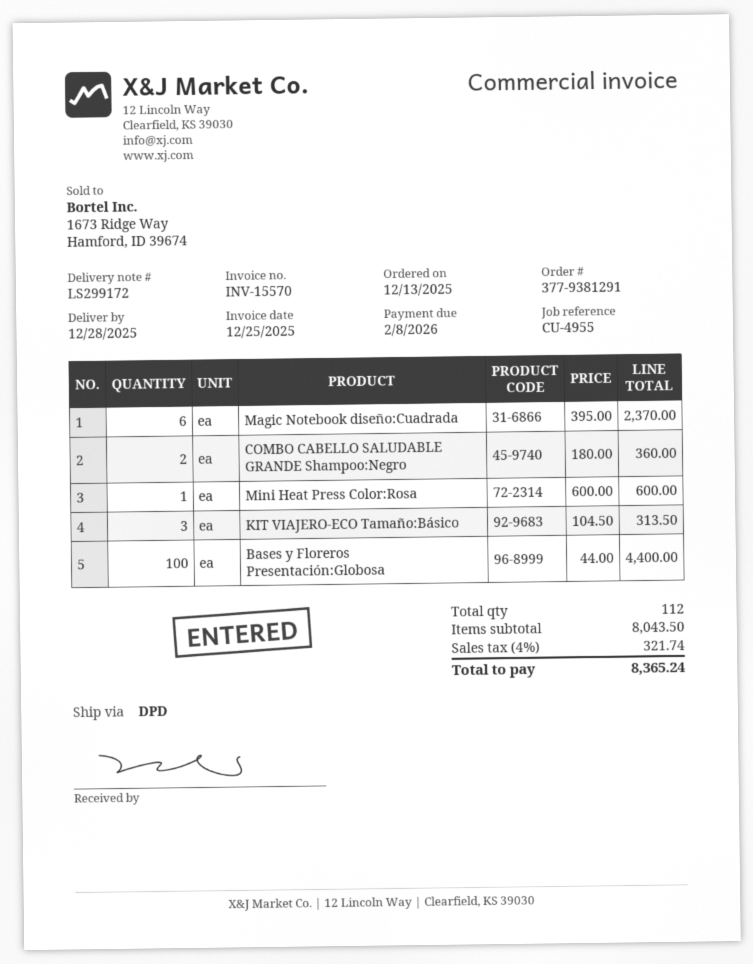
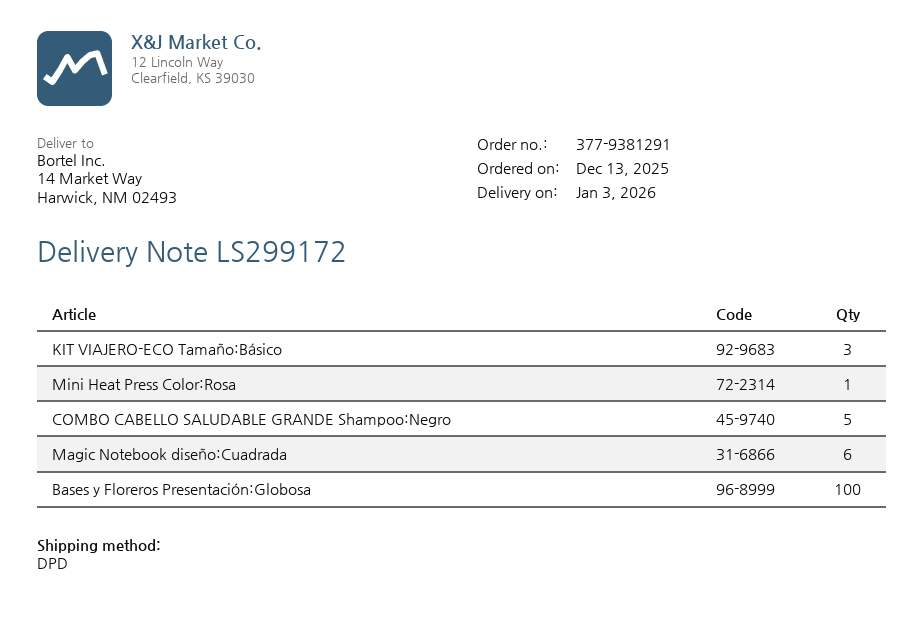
delivery date: 2025-12-28 -> 2026-01-03
COMBO CABELLO SALUDABLE GRANDE Shampoo:Negro: 2 -> 5

